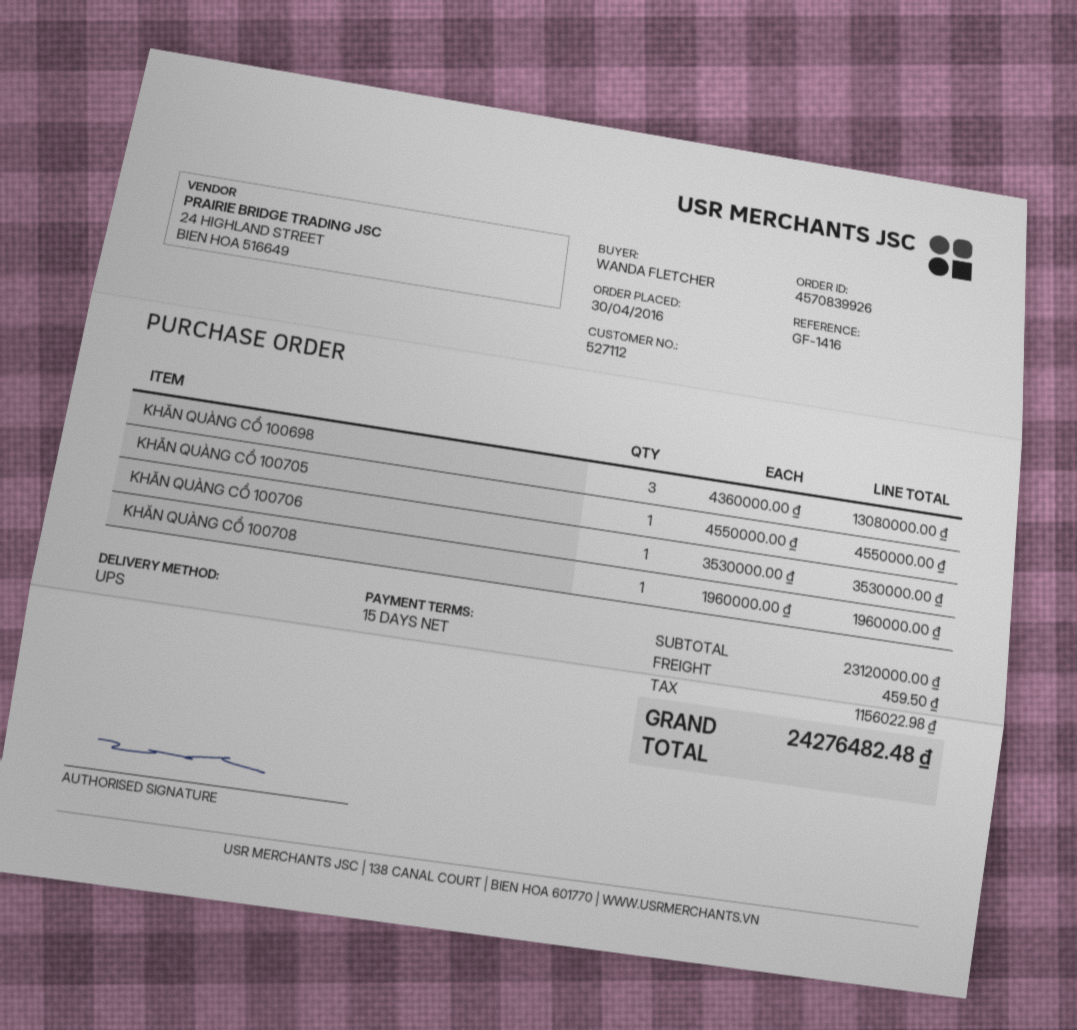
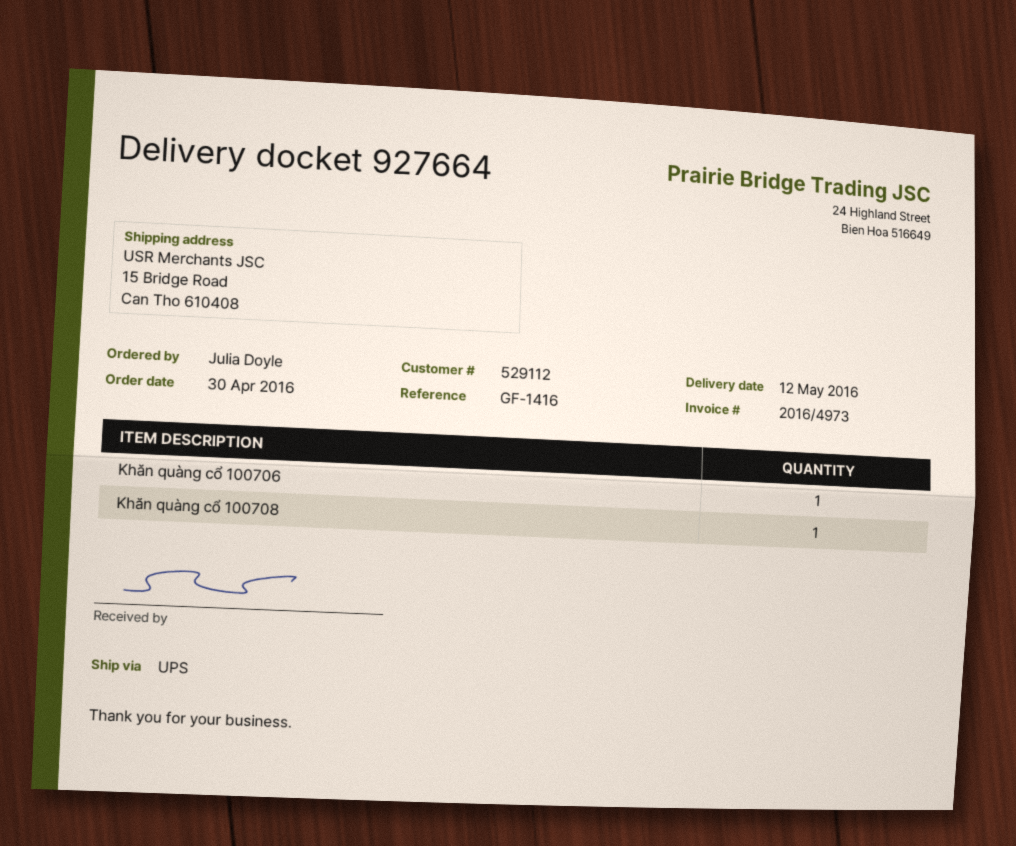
customer number: 527112 -> 529112
ordered by: WANDA FLETCHER -> Julia Doyle
KHĂN QUÀNG CỔ 100698: 3 -> none
KHĂN QUÀNG CỔ 100705: 1 -> none

